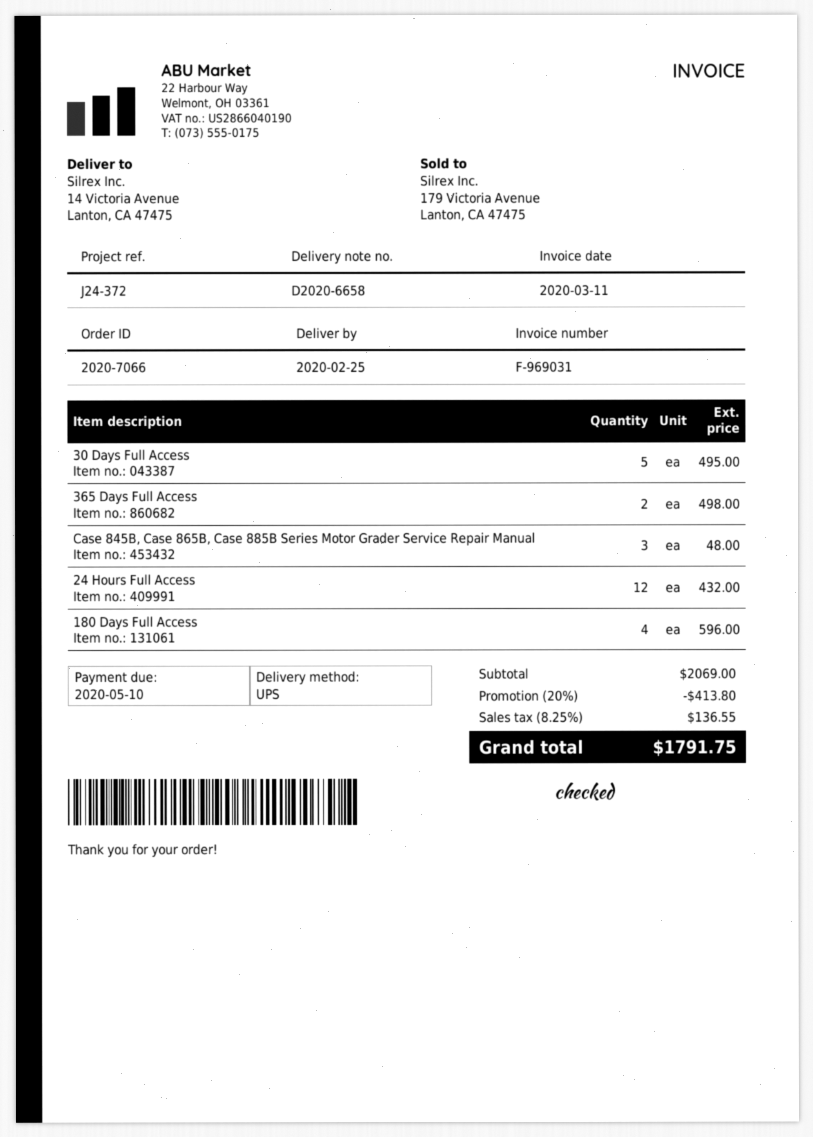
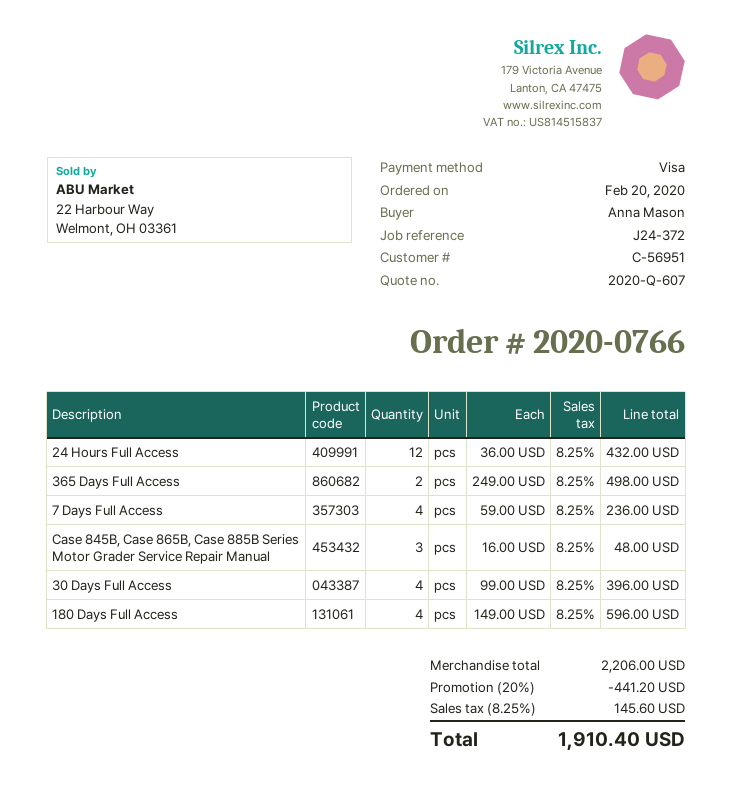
order number: 2020-7066 -> 2020-0766
30 Days Full Access: 5 for 495.00 -> 4 for 396.00
7 Days Full Access: none -> 4 for 236.00
subtotal: 2069.00 -> 2206.00
discount: 20% = 413.80 -> 20% = 441.20
tax: 8.25% = 136.55 -> 8.25% = 145.60
total: 1791.75 -> 1910.40

